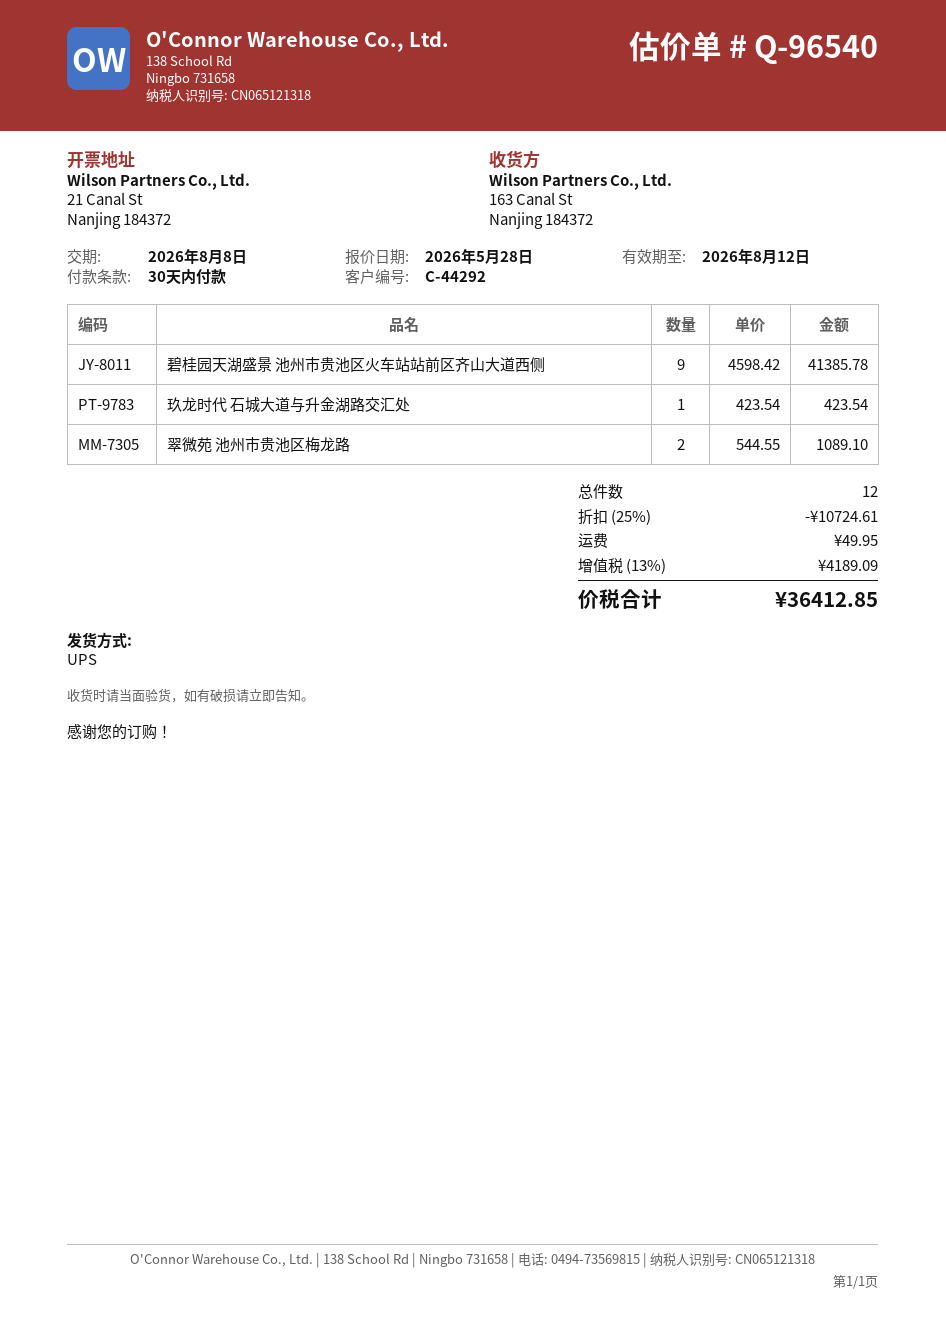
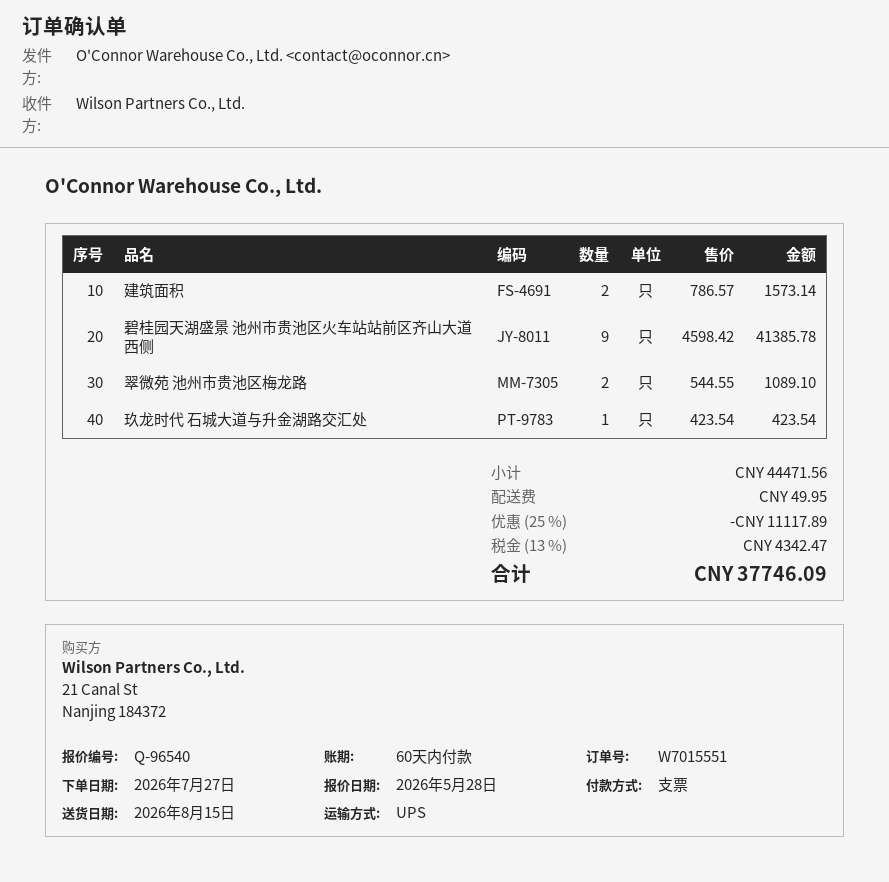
delivery date: 2026-08-08 -> 2026-08-15
payment terms: 30 days -> 60 days
建筑面积: none -> 2 x 786.57 = 1573.14
discount: 25% = 10724.61 -> 25% = 11117.89
tax: 13% = 4189.09 -> 13% = 4342.47
total: 36412.85 -> 37746.09

